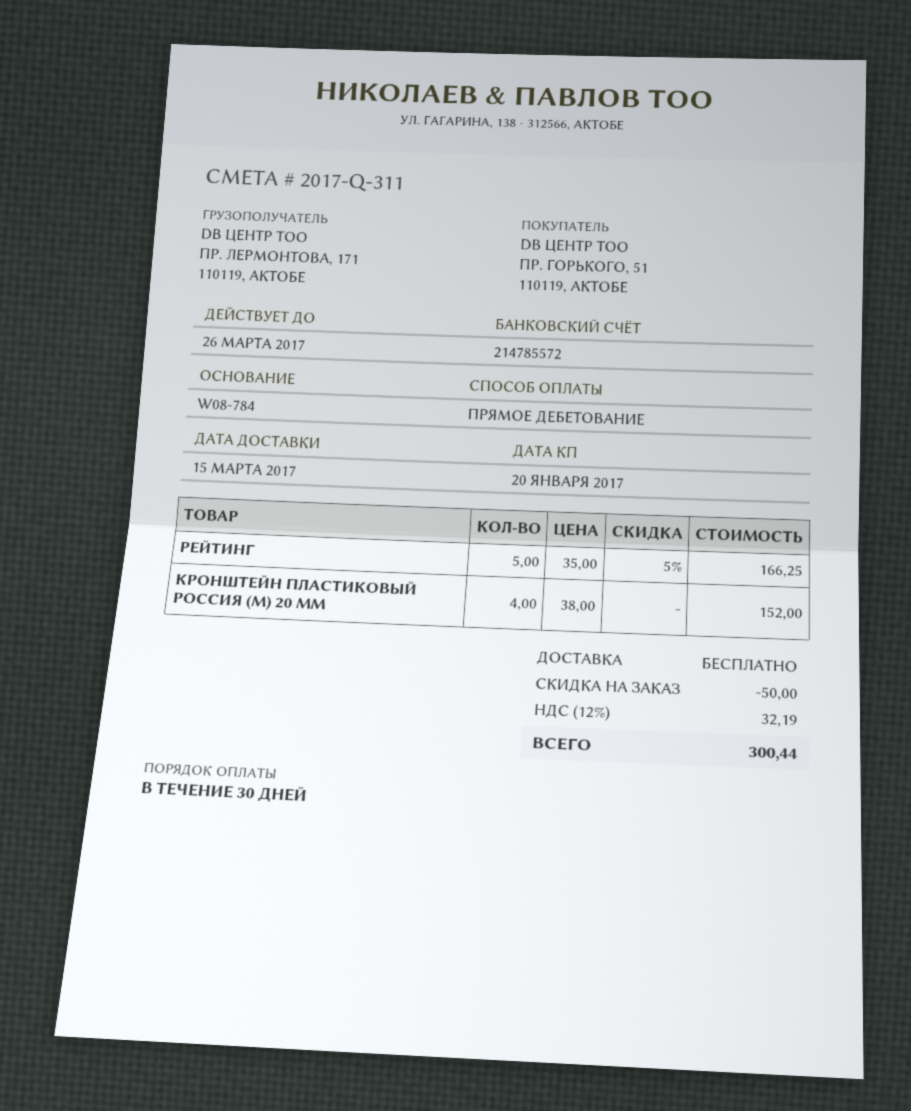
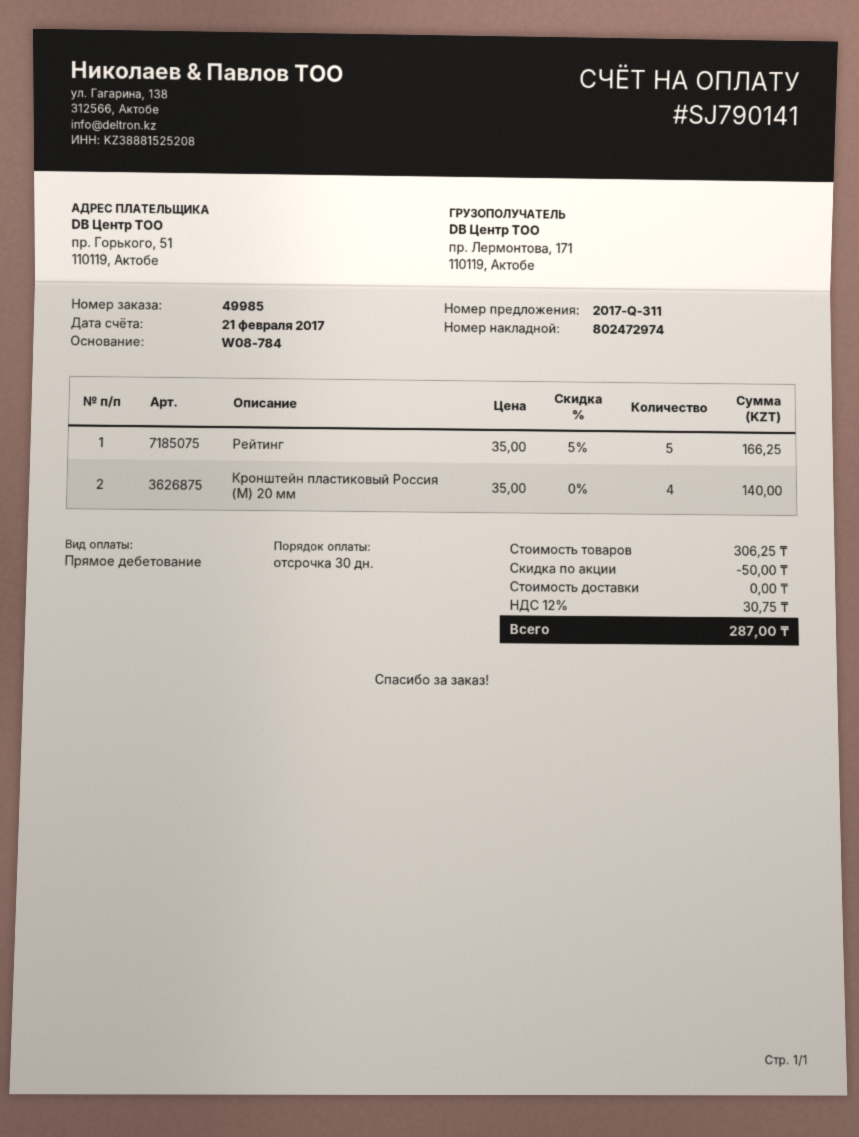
КРОНШТЕЙН ПЛАСТИКОВЫЙ РОССИЯ (М) 20 ММ: 4 x 38.00 = 152.00 -> 4 x 35.00 = 140.00
tax: 12% = 32.19 -> 12% = 30.75
total: 300.44 -> 287.00

